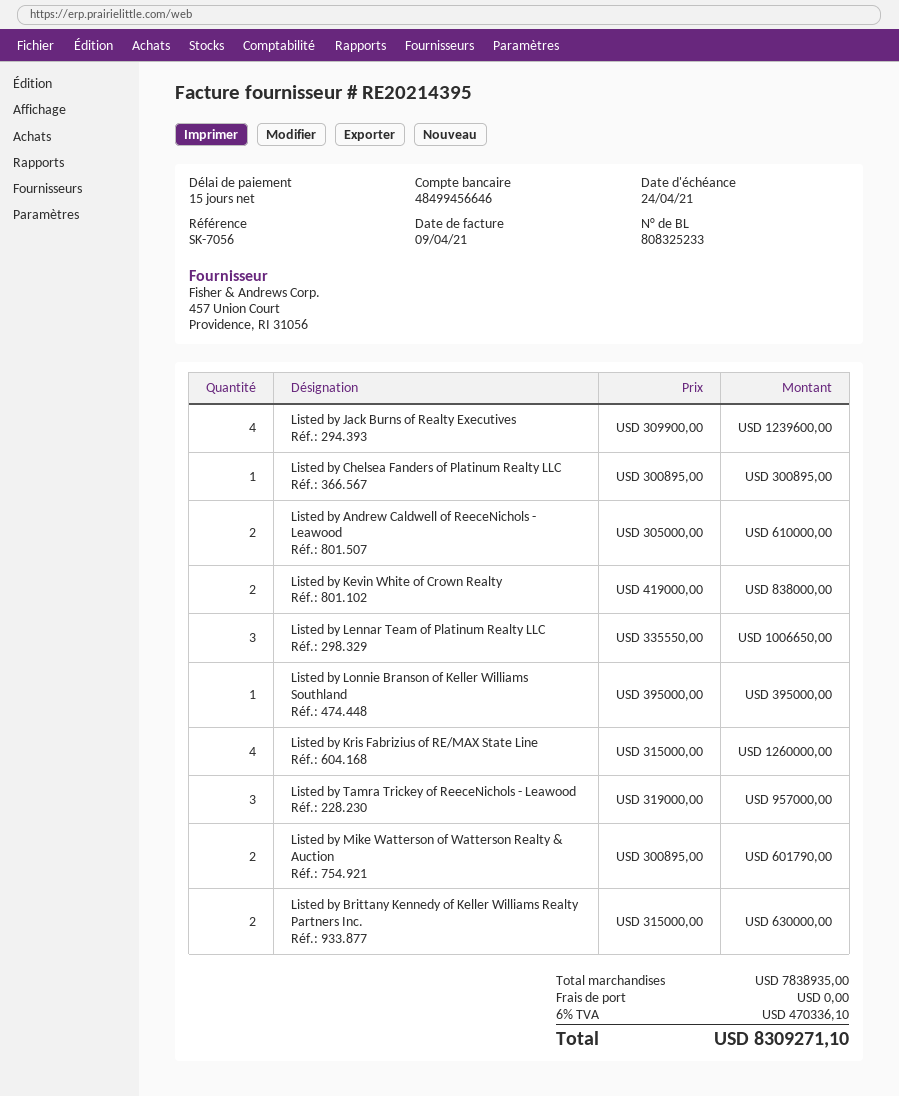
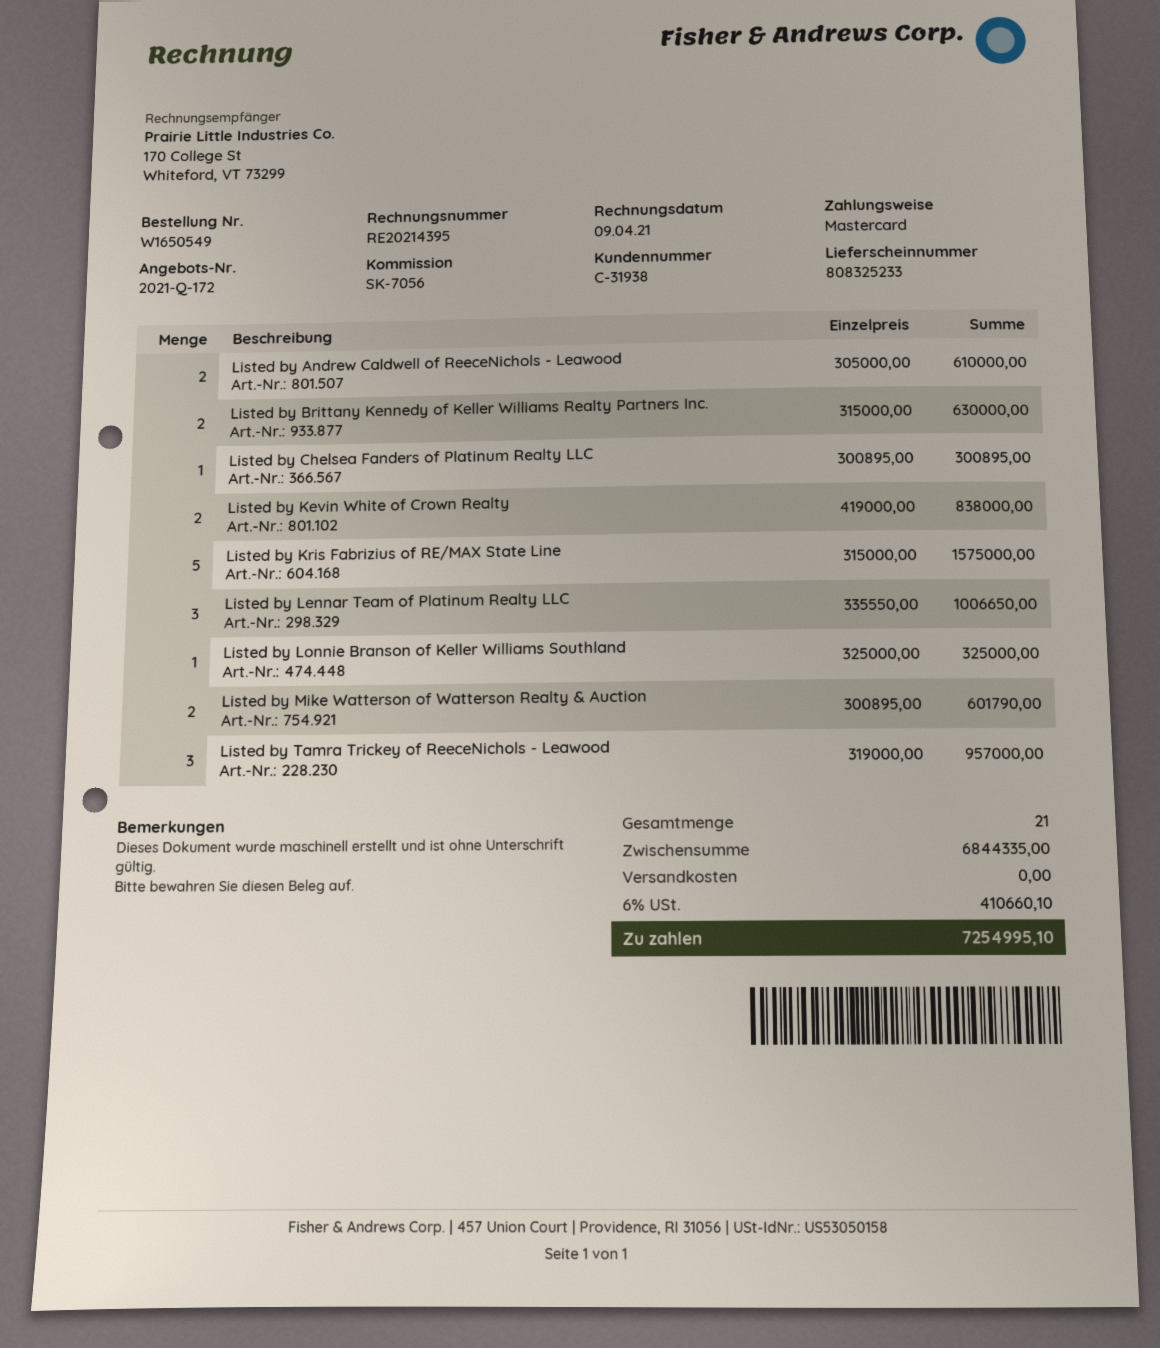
Listed by Jack Burns of Realty Executives: 4 x 309900.00 = 1239600.00 -> none
Listed by Lonnie Branson of Keller Williams Southland: 1 x 395000.00 = 395000.00 -> 1 x 325000.00 = 325000.00
Listed by Kris Fabrizius of RE/MAX State Line: 4 x 315000.00 = 1260000.00 -> 5 x 315000.00 = 1575000.00
subtotal: 7838935.00 -> 6844335.00
tax: 6% = 470336.10 -> 6% = 410660.10
total: 8309271.10 -> 7254995.10

